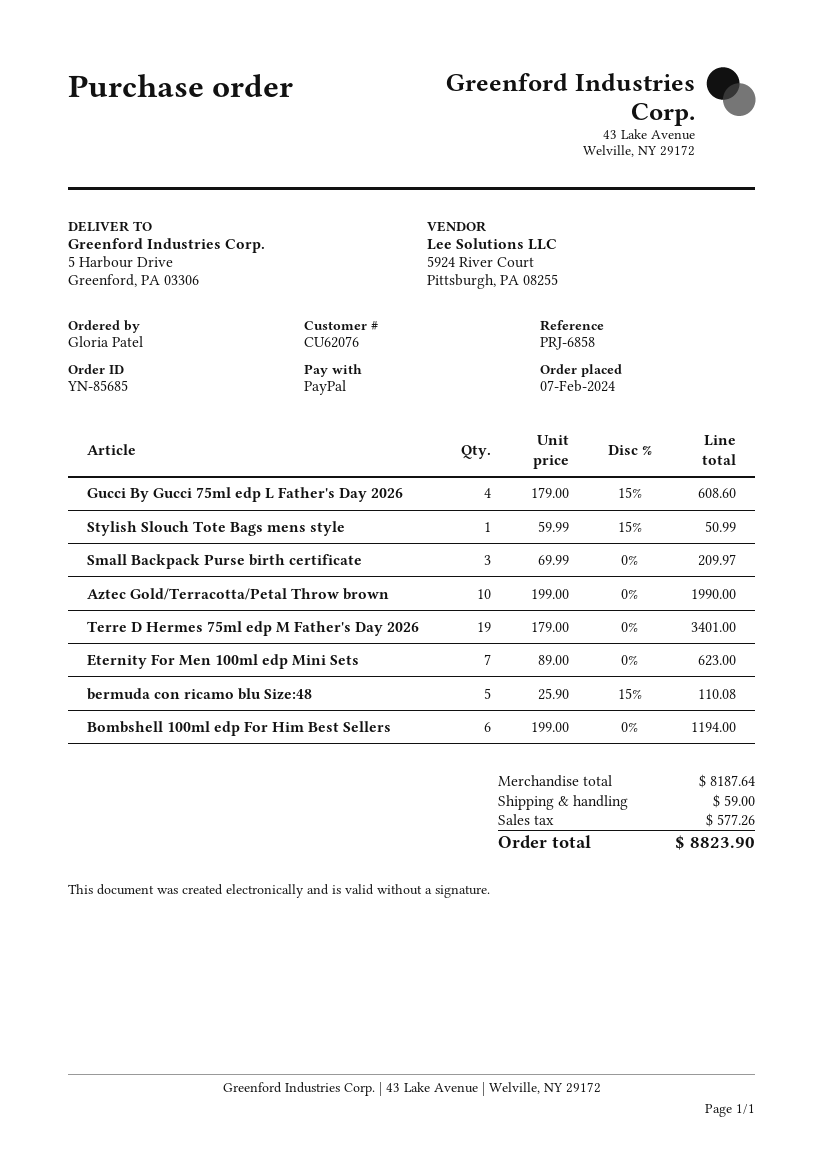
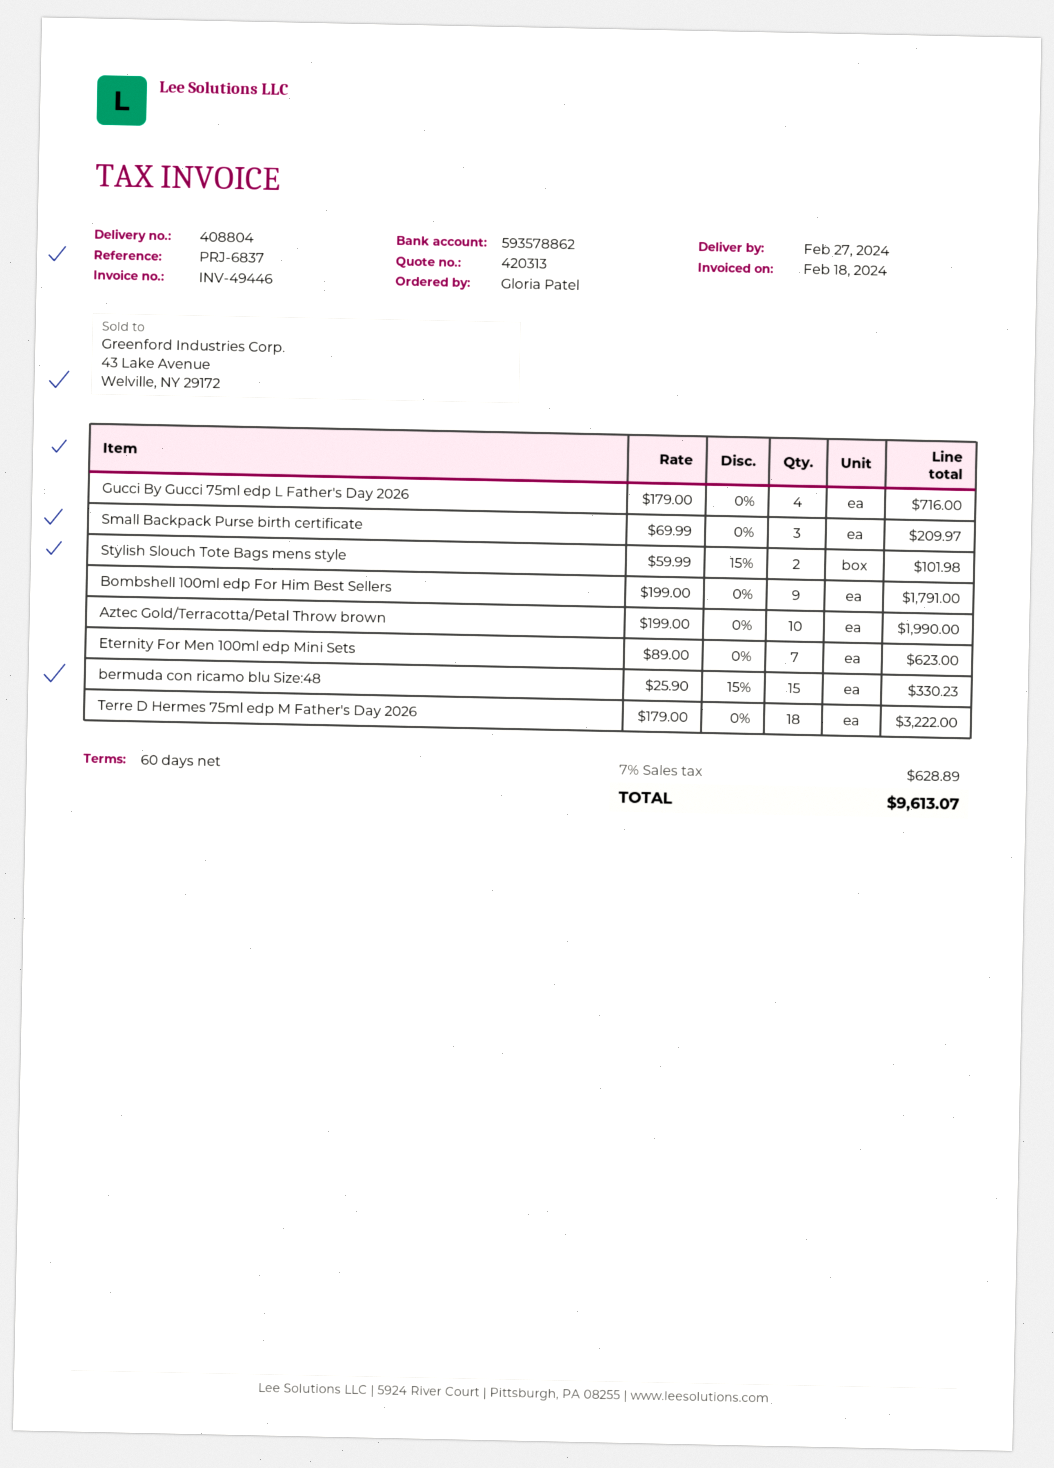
reference: PRJ-6858 -> PRJ-6837
Gucci By Gucci 75ml edp L Father's Day 2026: 4 x 179.00 - 15% = 608.60 -> 4 x 179.00 = 716.00
Stylish Slouch Tote Bags mens style: 1 x 59.99 - 15% = 50.99 -> 2 x 59.99 - 15% = 101.98
Terre D Hermes 75ml edp M Father's Day 2026: 19 x 179.00 = 3401.00 -> 18 x 179.00 = 3222.00
bermuda con ricamo blu Size:48: 5 x 25.90 - 15% = 110.08 -> 15 x 25.90 - 15% = 330.23
Bombshell 100ml edp For Him Best Sellers: 6 x 199.00 = 1194.00 -> 9 x 199.00 = 1791.00
shipping: 59.00 -> none
tax: 577.26 -> 628.89
total: 8823.90 -> 9613.07

